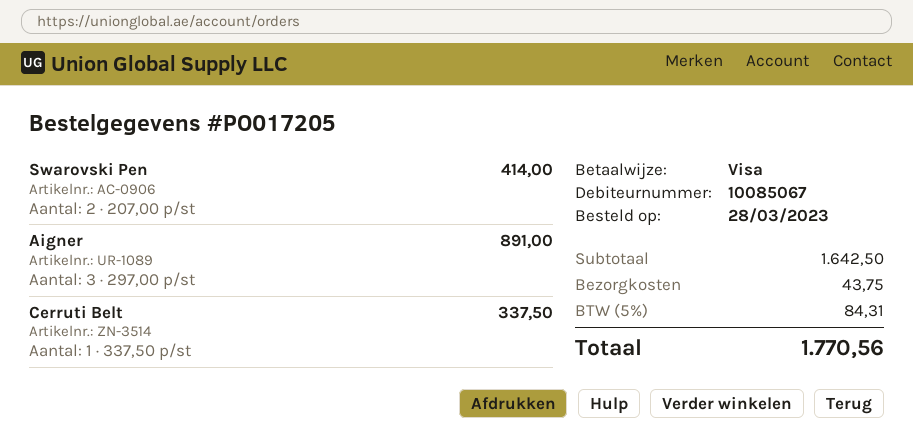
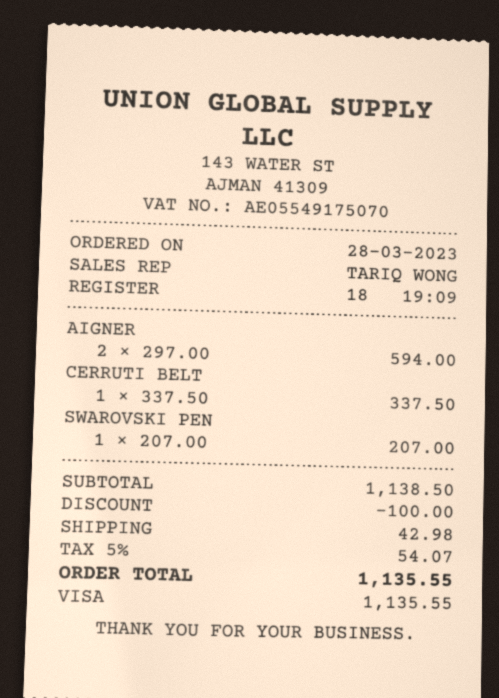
Swarovski Pen: 2 x 207.00 = 414.00 -> 1 x 207.00 = 207.00
Aigner: 3 x 297.00 = 891.00 -> 2 x 297.00 = 594.00
subtotal: 1642.50 -> 1138.50
discount: none -> 100.00
shipping: 43.75 -> 42.98
tax: 5% = 84.31 -> 5% = 54.07
total: 1770.56 -> 1135.55

